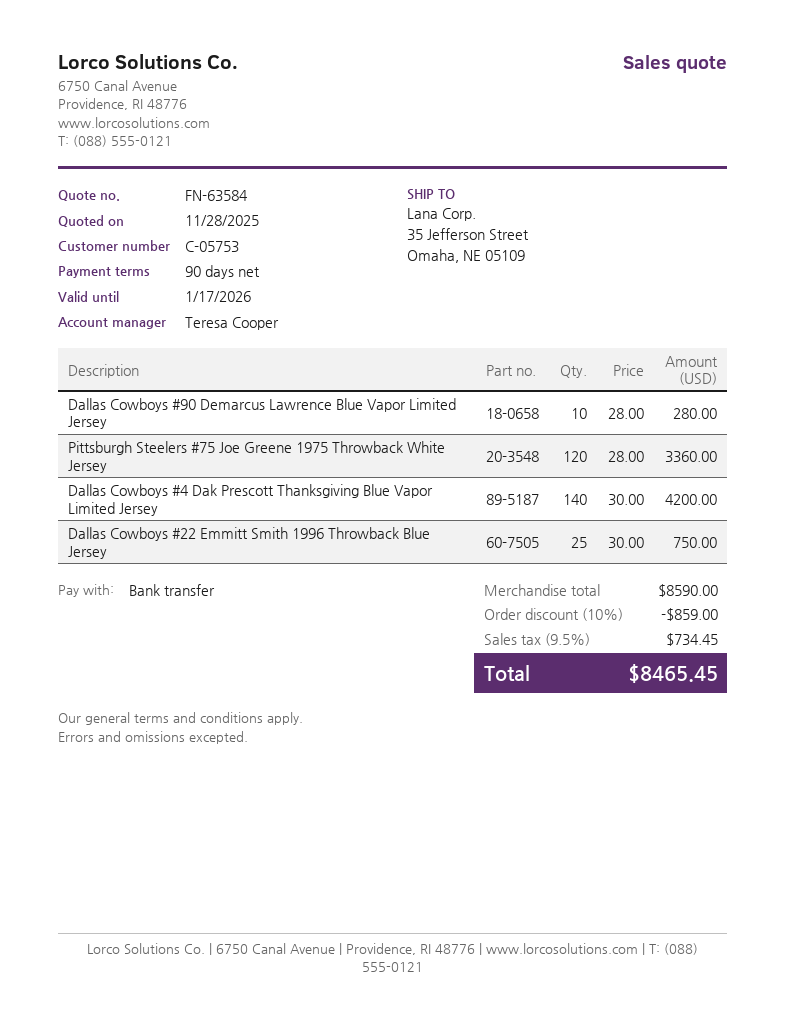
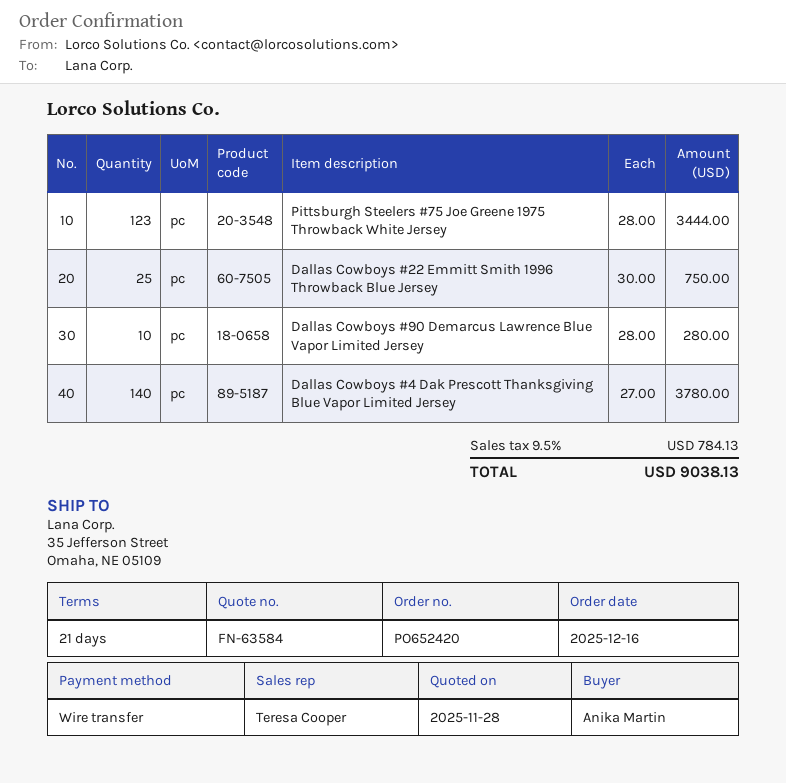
payment terms: 90 days -> 21 days
Pittsburgh Steelers #75 Joe Greene 1975 Throwback White Jersey: 120 x 28.00 = 3360.00 -> 123 x 28.00 = 3444.00
Dallas Cowboys #4 Dak Prescott Thanksgiving Blue Vapor Limited Jersey: 140 x 30.00 = 4200.00 -> 140 x 27.00 = 3780.00
discount: 10% = 859.00 -> none
tax: 9.5% = 734.45 -> 9.5% = 784.13
total: 8465.45 -> 9038.13

